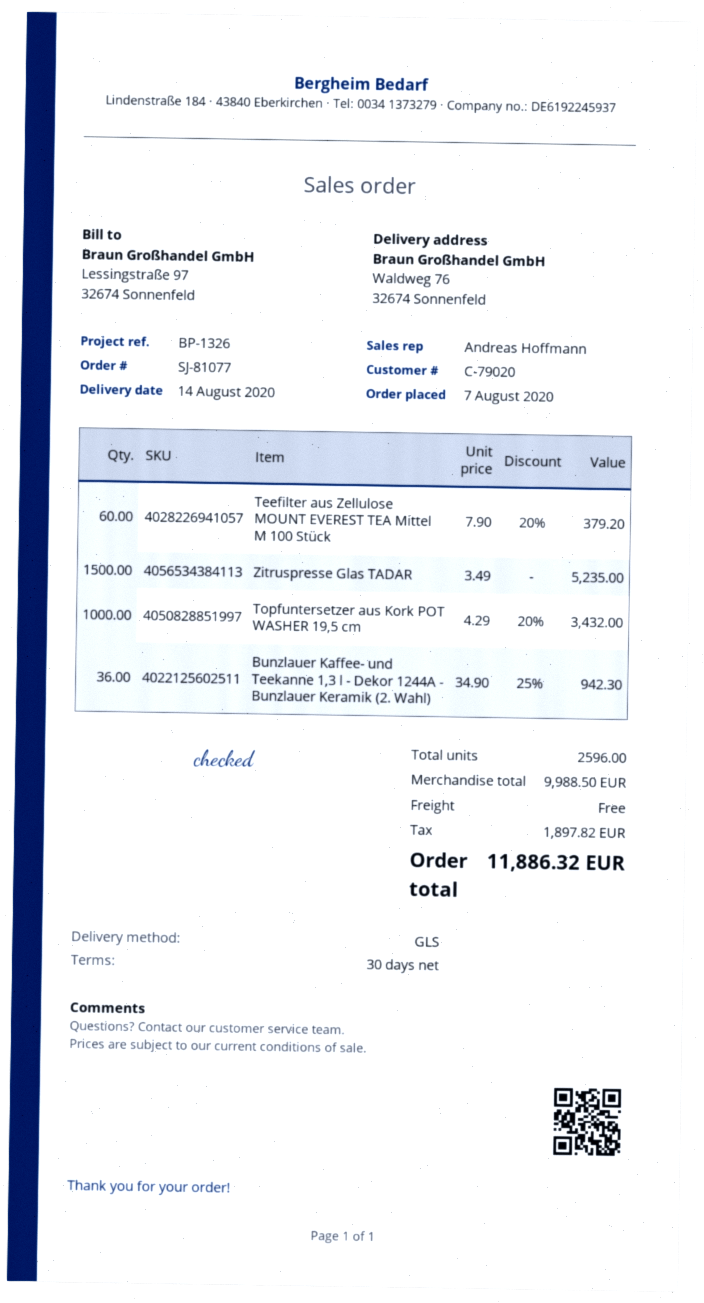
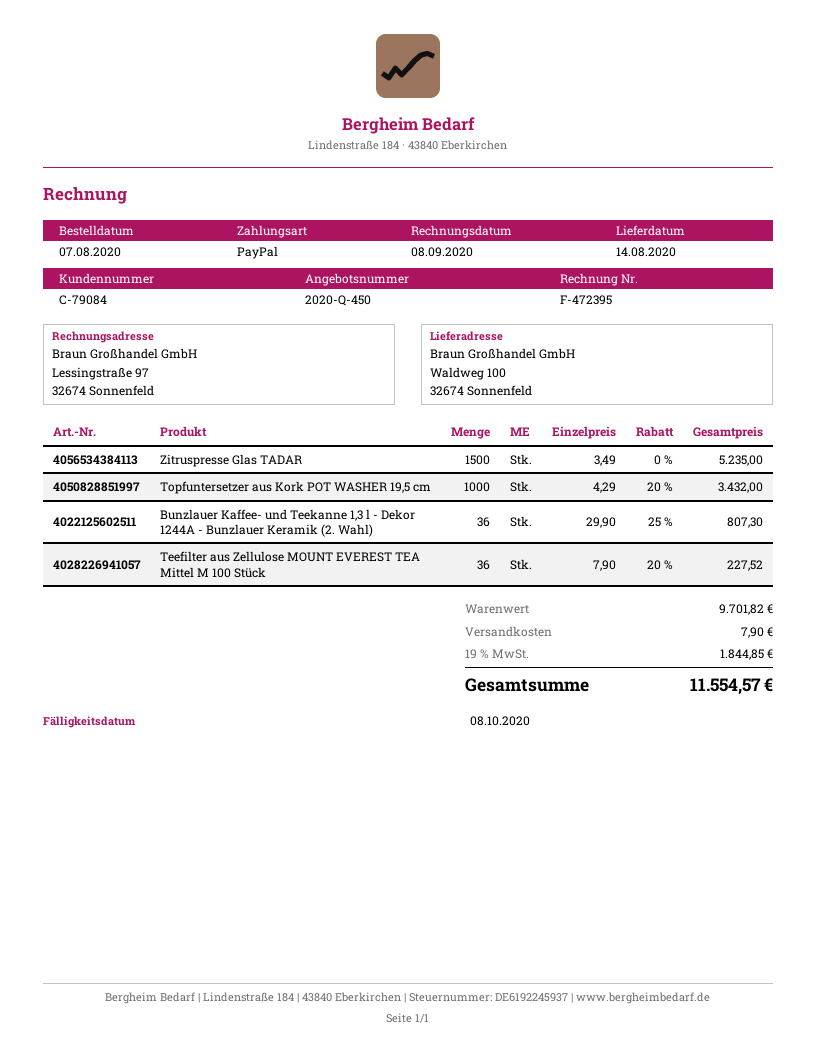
customer number: C-79020 -> C-79084
ship to: Waldweg 76, 32674 Sonnenfeld -> Waldweg 100, 32674 Sonnenfeld
Teefilter aus Zellulose MOUNT EVEREST TEA Mittel M 100 Stück: 60 x 7.90 - 20% = 379.20 -> 36 x 7.90 - 20% = 227.52
Bunzlauer Kaffee- und Teekanne 1,3 l - Dekor 1244A - Bunzlauer Keramik (2. Wahl): 36 x 34.90 - 25% = 942.30 -> 36 x 29.90 - 25% = 807.30
subtotal: 9988.50 -> 9701.82
shipping: 0.00 -> 7.90
tax: 1897.82 -> 1844.85
total: 11886.32 -> 11554.57

